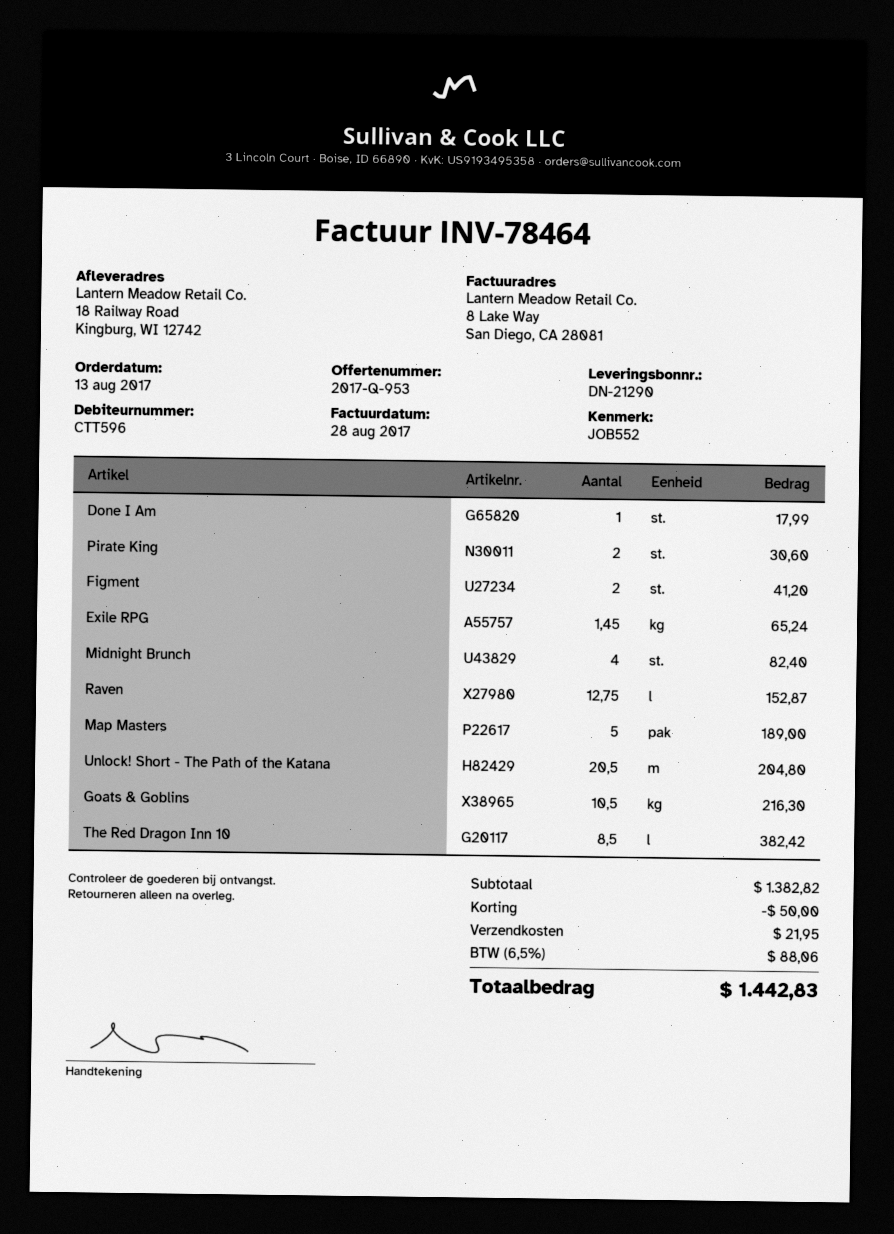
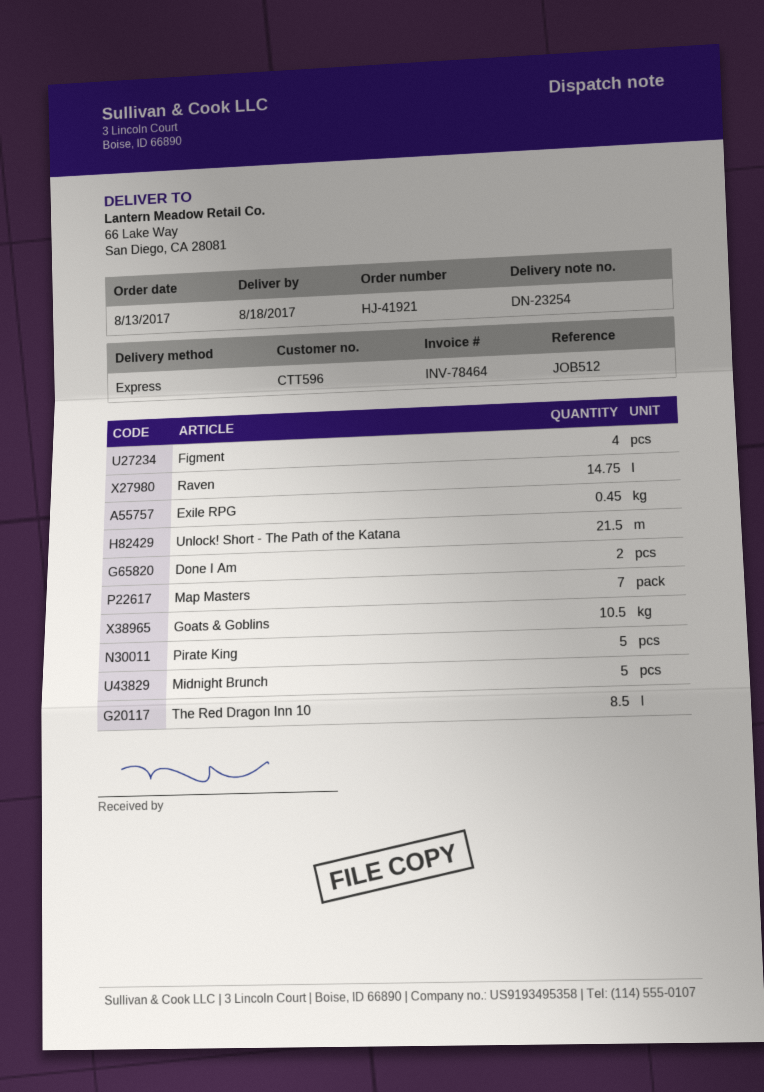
delivery note number: DN-21290 -> DN-23254
reference: JOB552 -> JOB512
ship to: 18 Railway Road, Kingburg, WI 12742 -> 66 Lake Way, San Diego, CA 28081
Done I Am: 1 -> 2
Pirate King: 2 -> 5
Figment: 2 -> 4
Exile RPG: 1.45 -> 0.45
Midnight Brunch: 4 -> 5
Raven: 12.75 -> 14.75
Map Masters: 5 -> 7
Unlock! Short - The Path of the Katana: 20.5 -> 21.5

